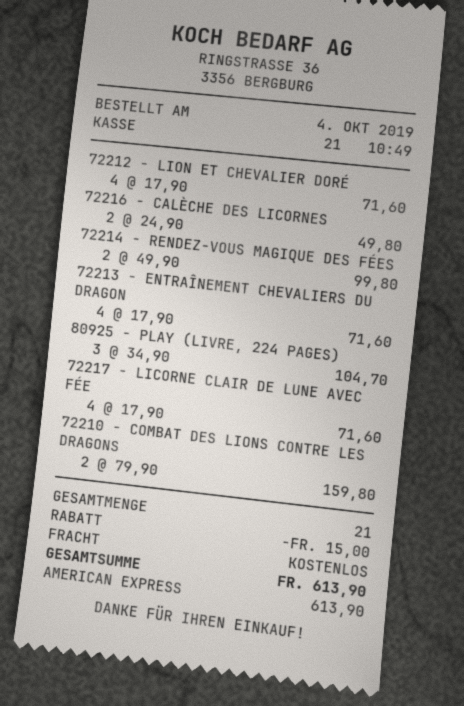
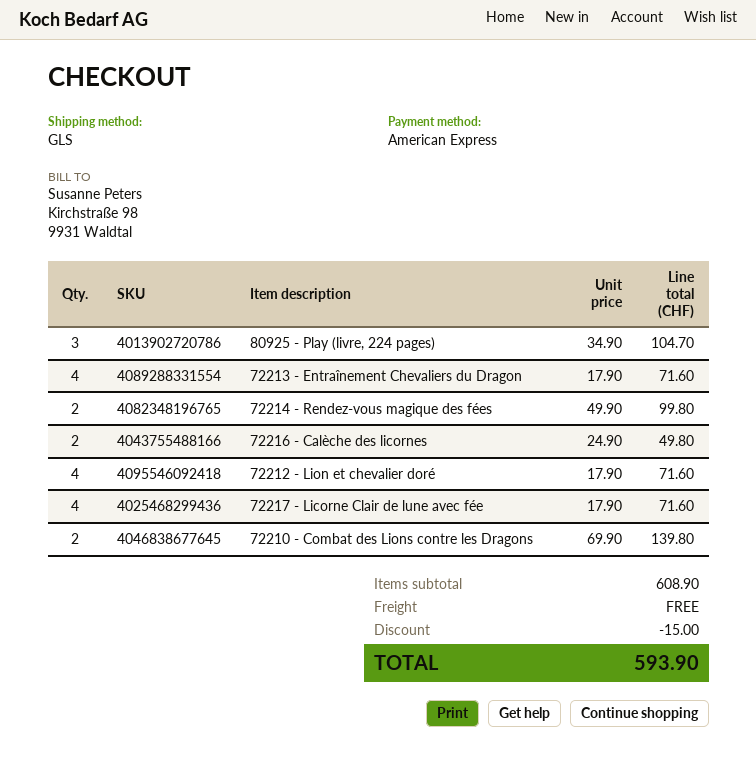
72210 - COMBAT DES LIONS CONTRE LES DRAGONS: 2 x 79.90 = 159.80 -> 2 x 69.90 = 139.80
total: 613.90 -> 593.90

